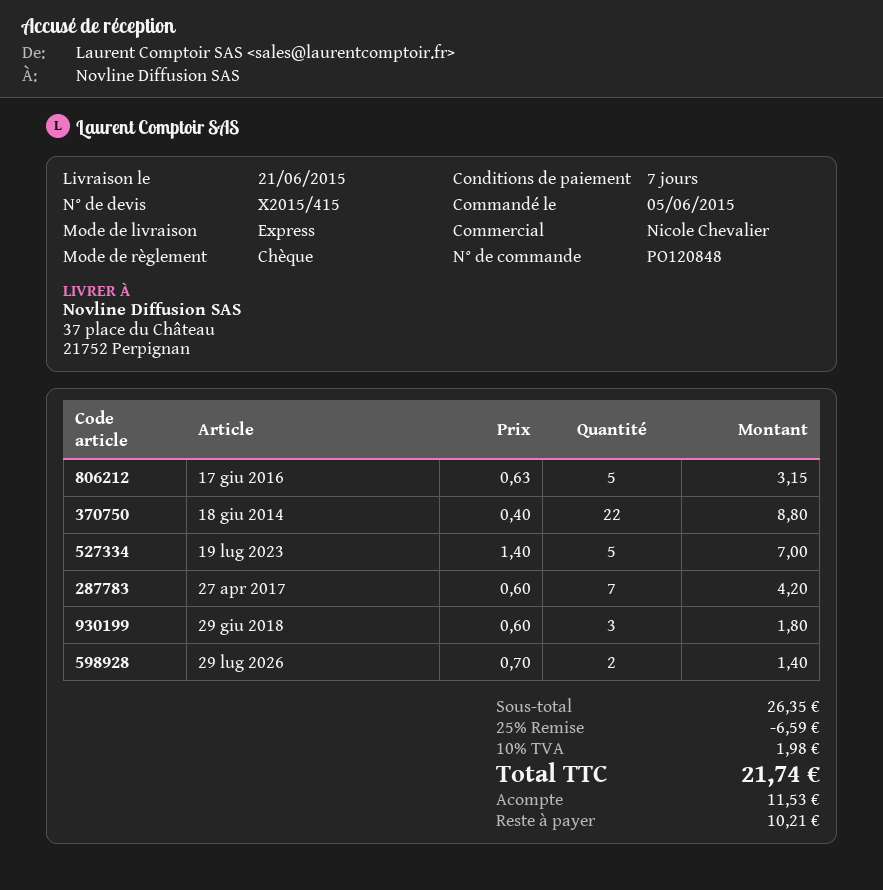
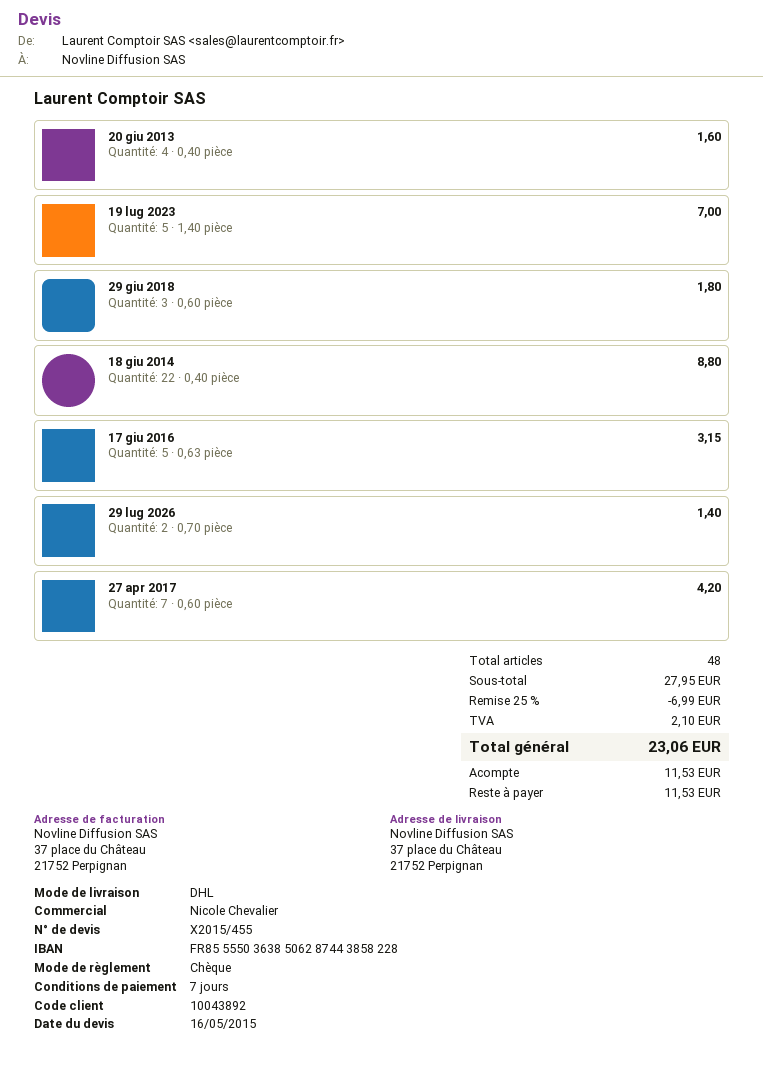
quote number: X2015/415 -> X2015/455
shipping method: express -> DHL
20 giu 2013: none -> 4 x 0.40 = 1.60
subtotal: 26.35 -> 27.95
discount: 25% = 6.59 -> 25% = 6.99
tax: 1.98 -> 2.10
total: 21.74 -> 23.06
balance: 10.21 -> 11.53

